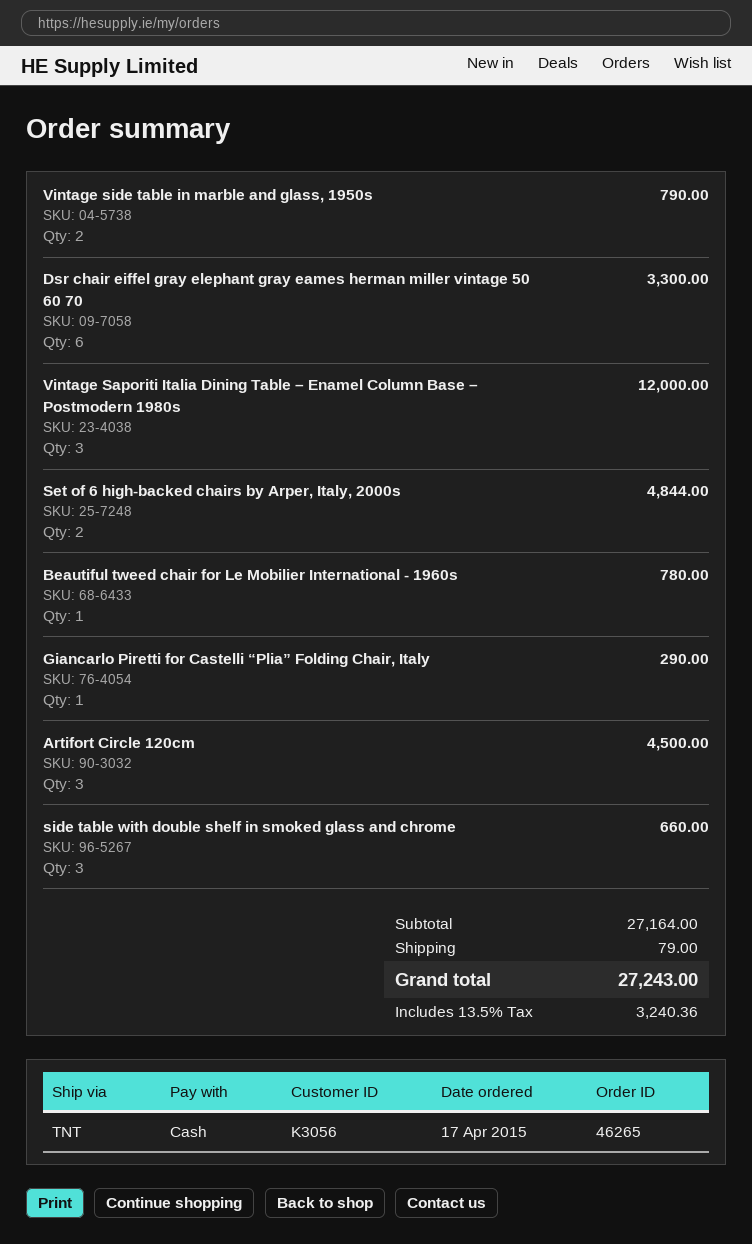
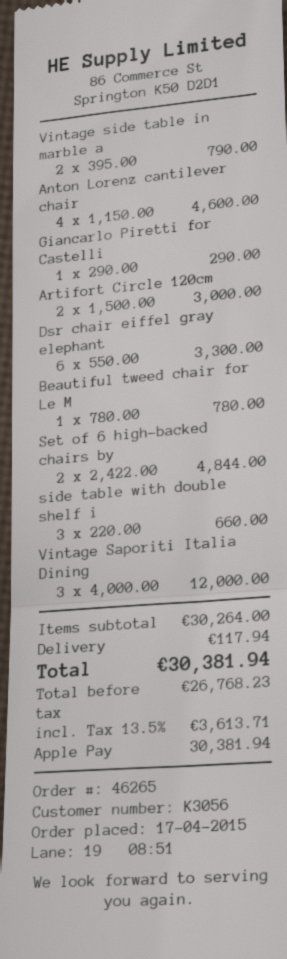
payment method: cash -> Apple Pay
Artifort Circle 120cm: 3 for 4500.00 -> 2 for 3000.00
Anton Lorenz cantilever chair: none -> 4 for 4600.00
subtotal: 27164.00 -> 30264.00
shipping: 79.00 -> 117.94
tax: 13.5% = 3240.36 -> 13.5% = 3613.71
total: 27243.00 -> 30381.94

